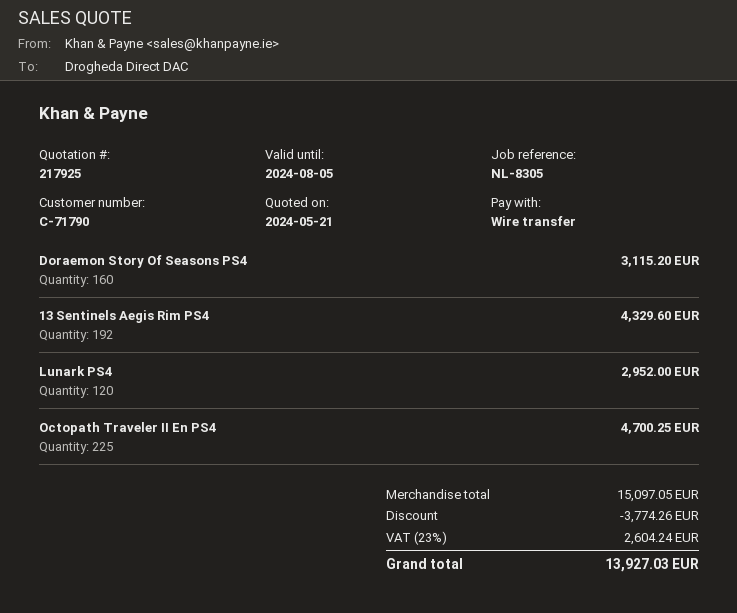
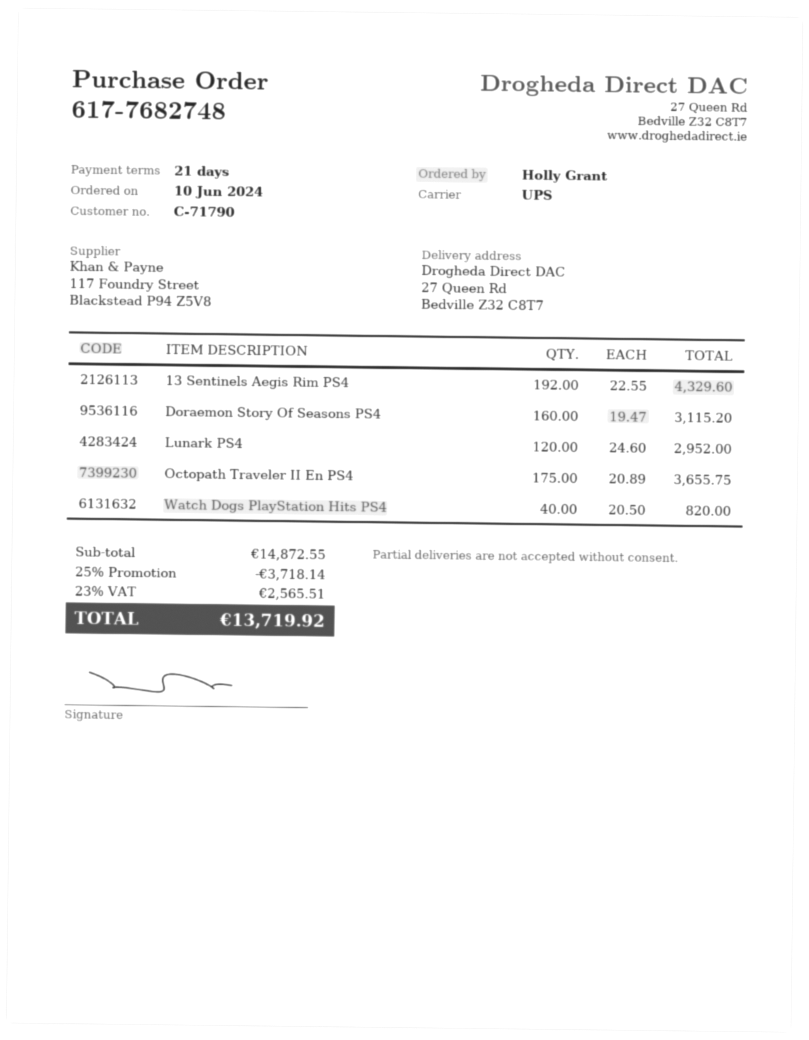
Octopath Traveler II En PS4: 225 for 4700.25 -> 175 for 3655.75
Watch Dogs PlayStation Hits PS4: none -> 40 for 820.00
subtotal: 15097.05 -> 14872.55
discount: 3774.26 -> 3718.14
tax: 23% = 2604.24 -> 23% = 2565.51
total: 13927.03 -> 13719.92

